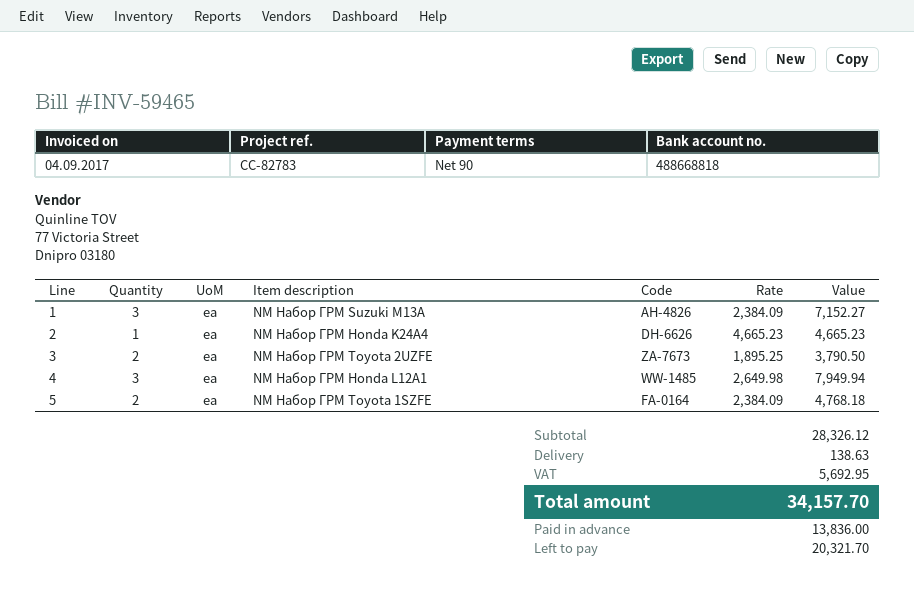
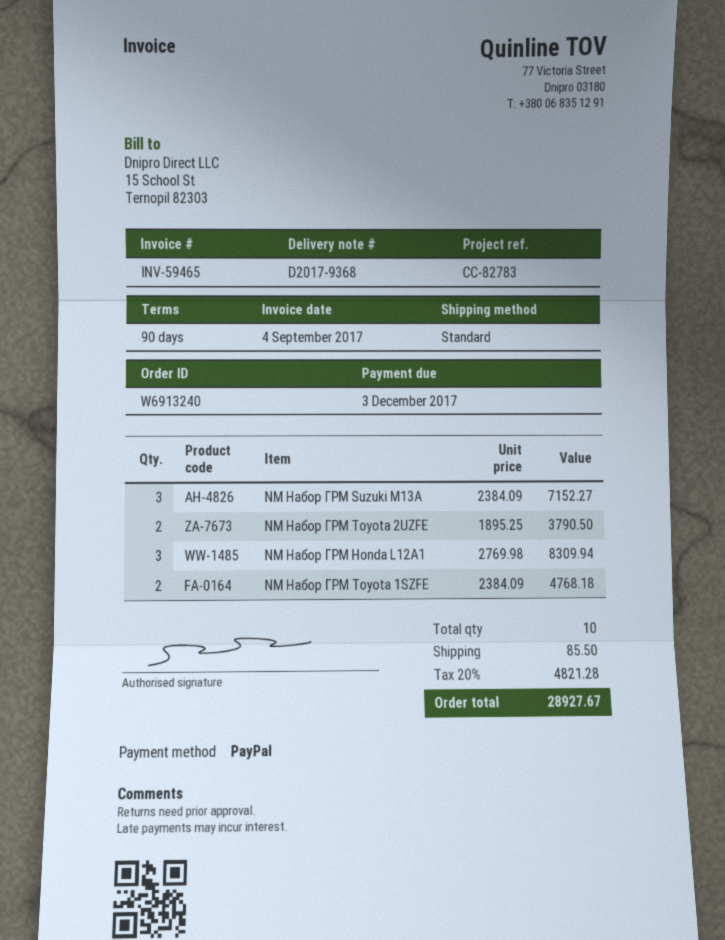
NM Набор ГРМ Honda K24A4: 1 x 4665.23 = 4665.23 -> none
NM Набор ГРМ Honda L12A1: 3 x 2649.98 = 7949.94 -> 3 x 2769.98 = 8309.94
shipping: 138.63 -> 85.50
tax: 5692.95 -> 4821.28
total: 34157.70 -> 28927.67

